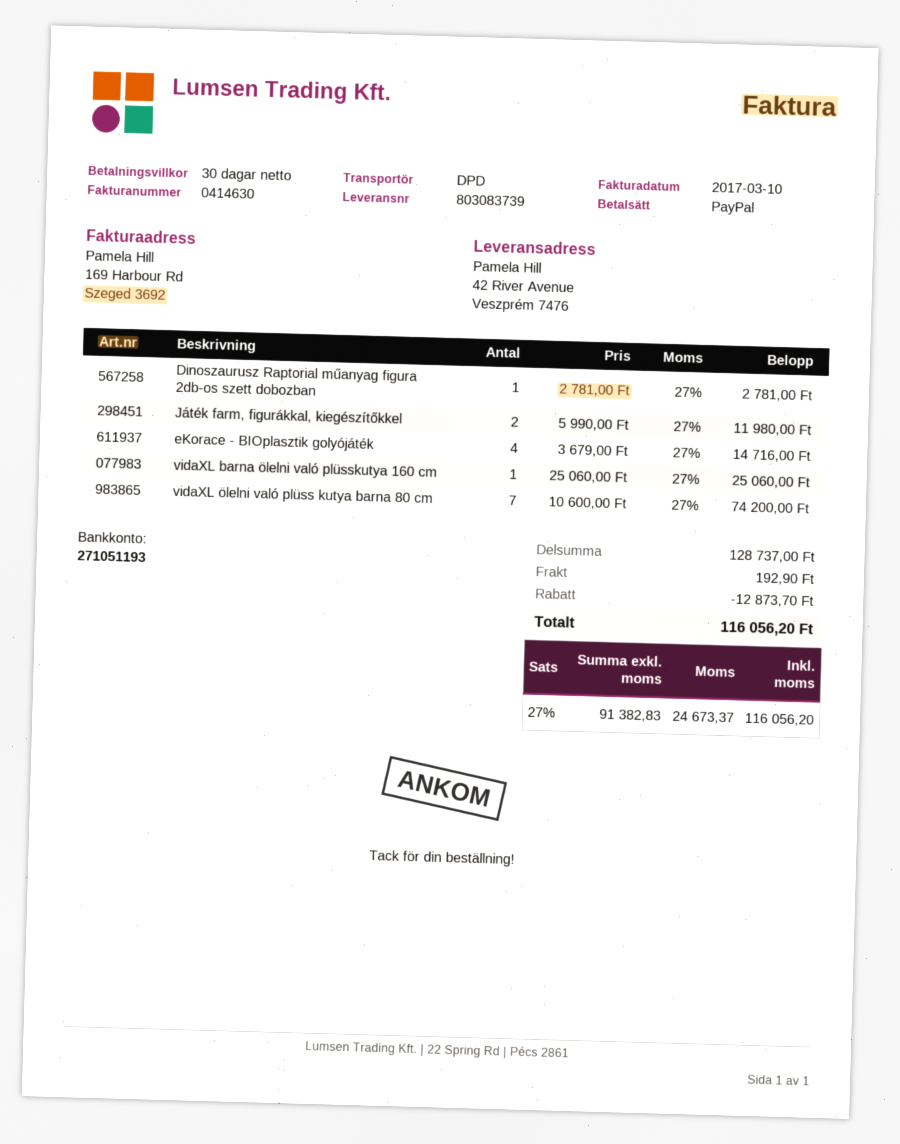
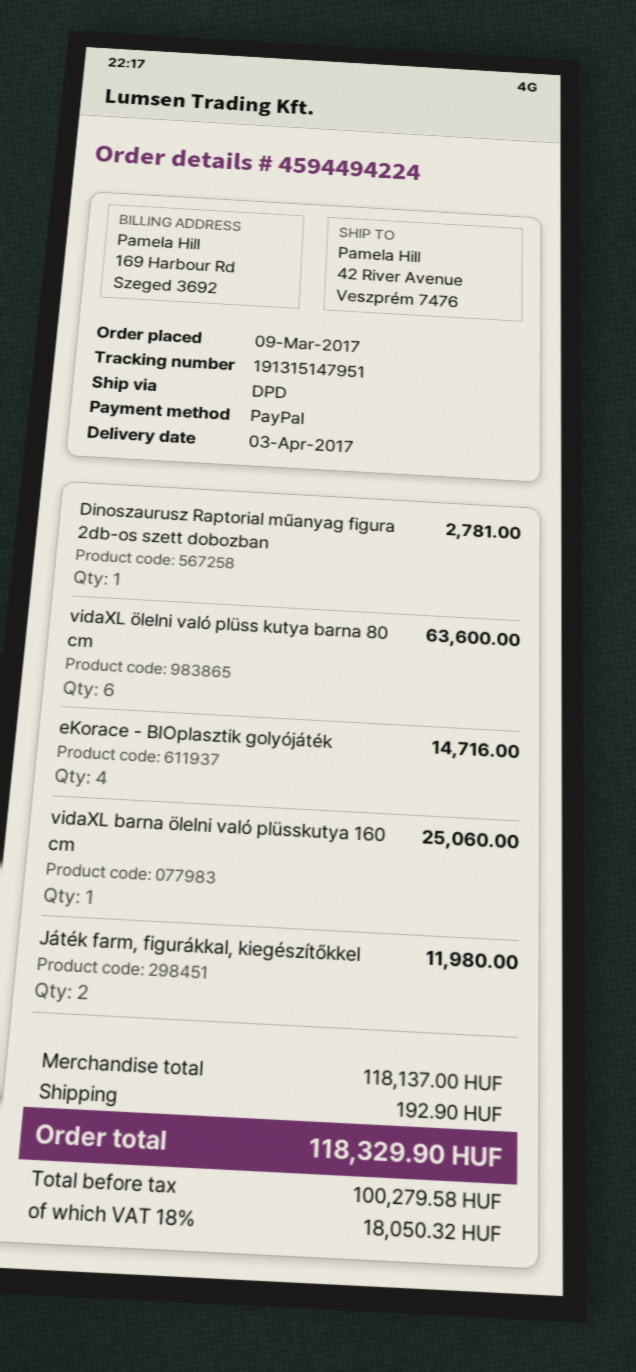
vidaXL ölelni való plüss kutya barna 80 cm: 7 for 74200.00 -> 6 for 63600.00
subtotal: 128737.00 -> 118137.00
discount: 12873.70 -> none
net: 91382.83 -> 100279.58
tax: 27% = 24673.37 -> 18% = 18050.32
total: 116056.20 -> 118329.90

